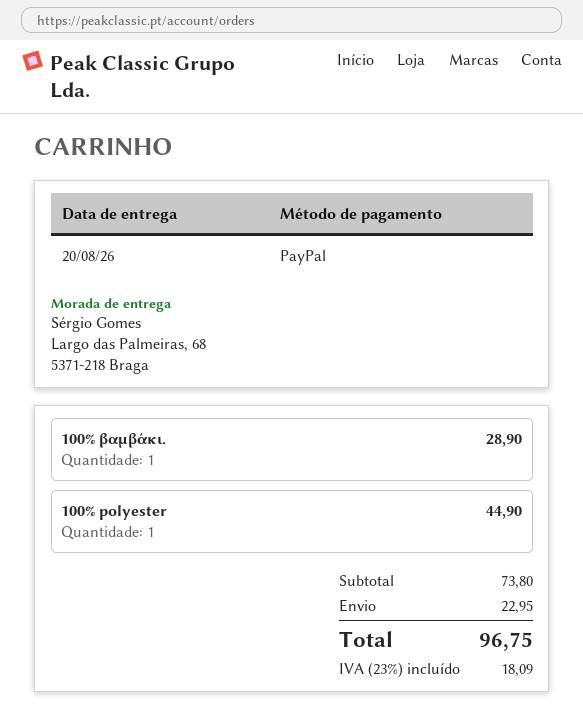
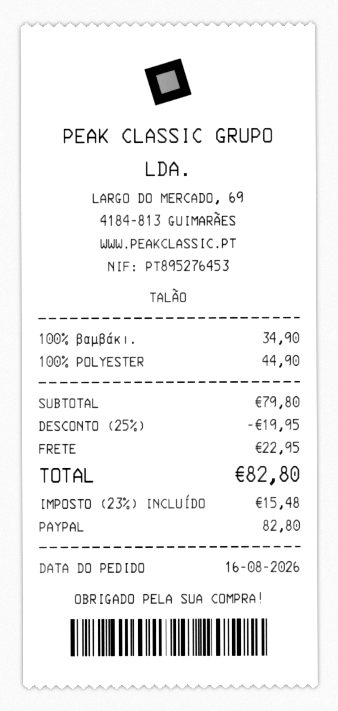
100% βαμβάκι.: 1 for 28.90 -> 1 for 34.90
subtotal: 73.80 -> 79.80
discount: none -> 25% = 19.95
tax: 23% = 18.09 -> 23% = 15.48
total: 96.75 -> 82.80

